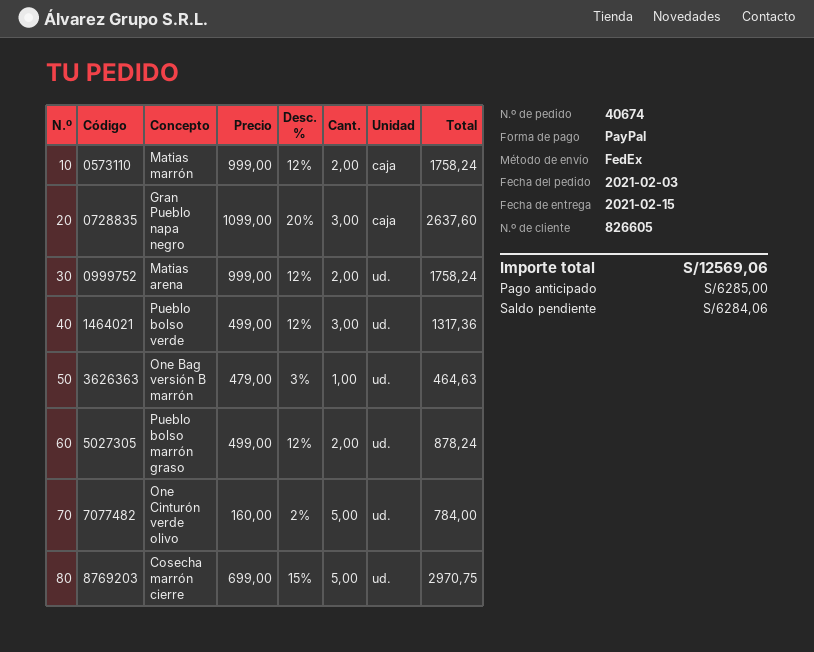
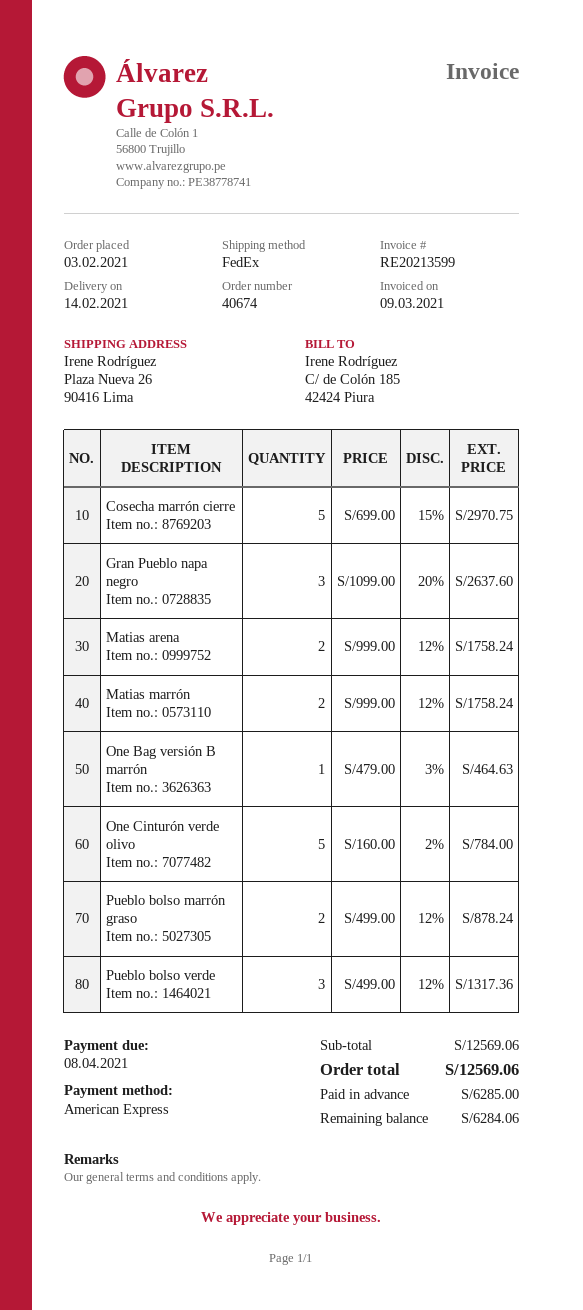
delivery date: 2021-02-15 -> 2021-02-14
payment method: PayPal -> American Express

